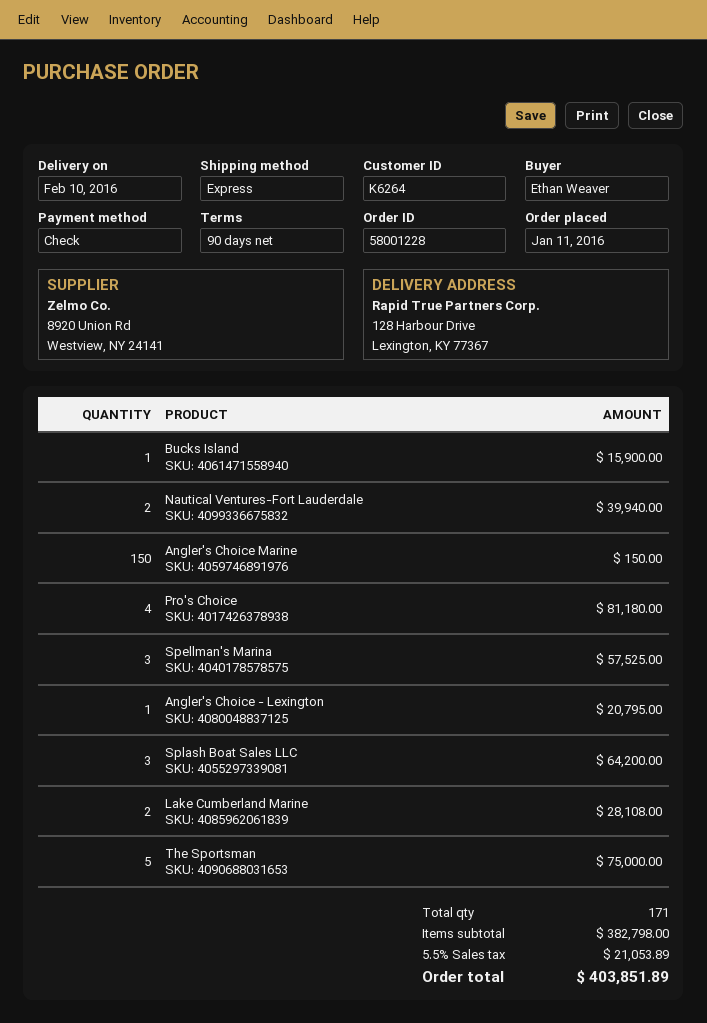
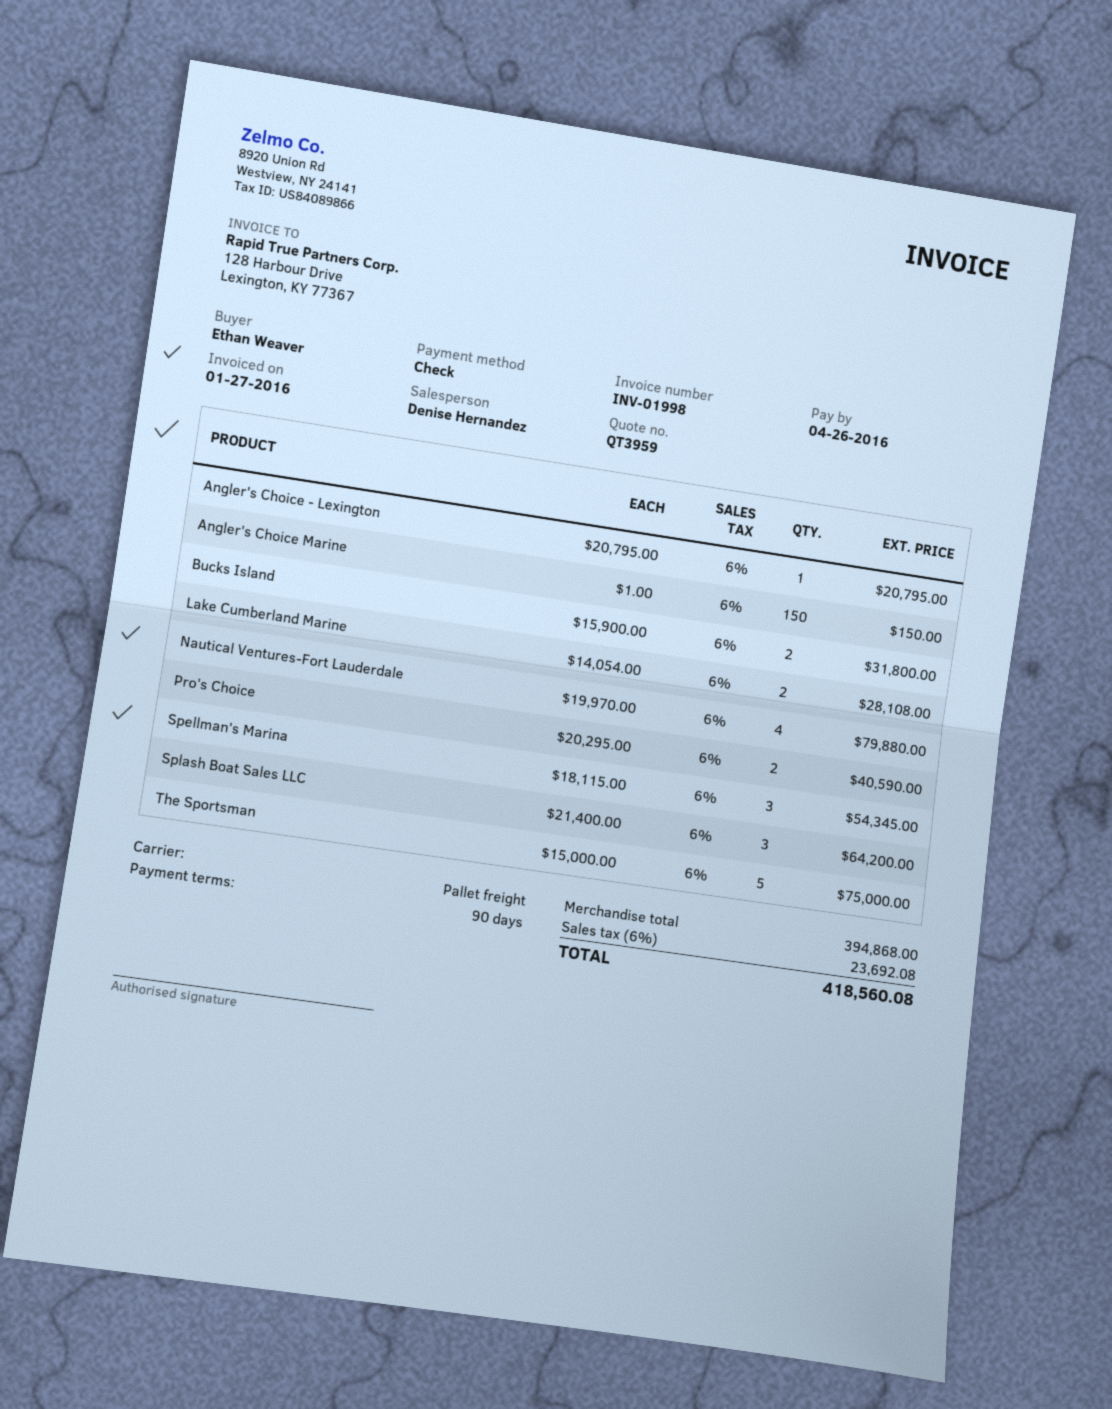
shipping method: express -> pallet freight
Bucks Island: 1 for 15900.00 -> 2 for 31800.00
Nautical Ventures-Fort Lauderdale: 2 for 39940.00 -> 4 for 79880.00
Pro's Choice: 4 for 81180.00 -> 2 for 40590.00
Spellman's Marina: 3 for 57525.00 -> 3 for 54345.00
subtotal: 382798.00 -> 394868.00
tax: 5.5% = 21053.89 -> 6% = 23692.08
total: 403851.89 -> 418560.08

